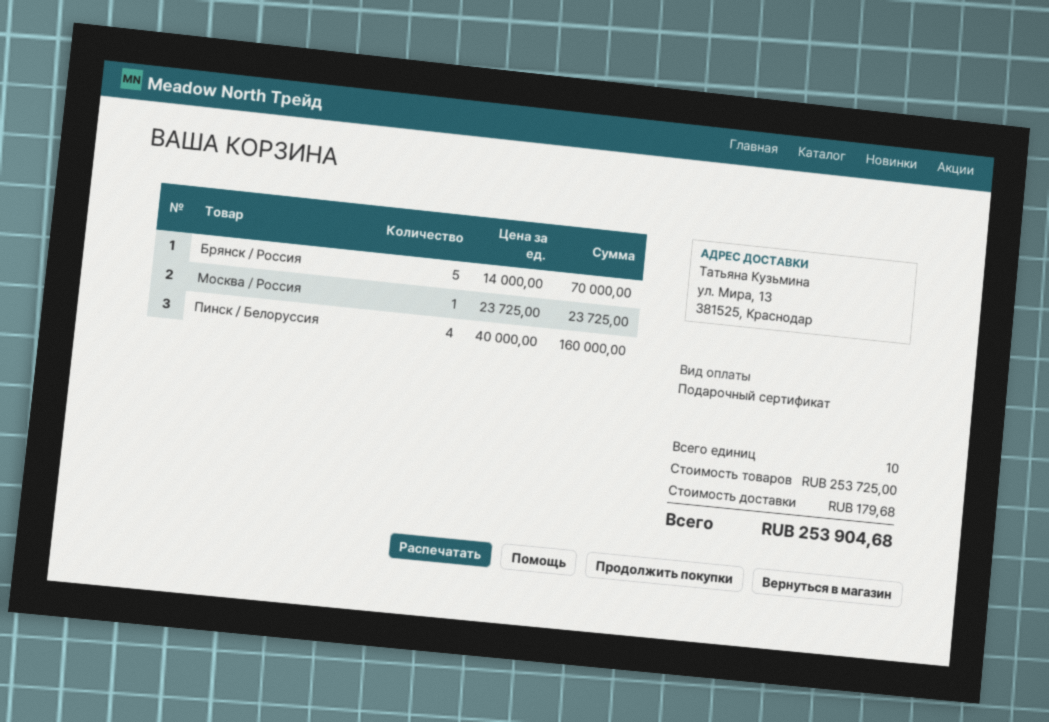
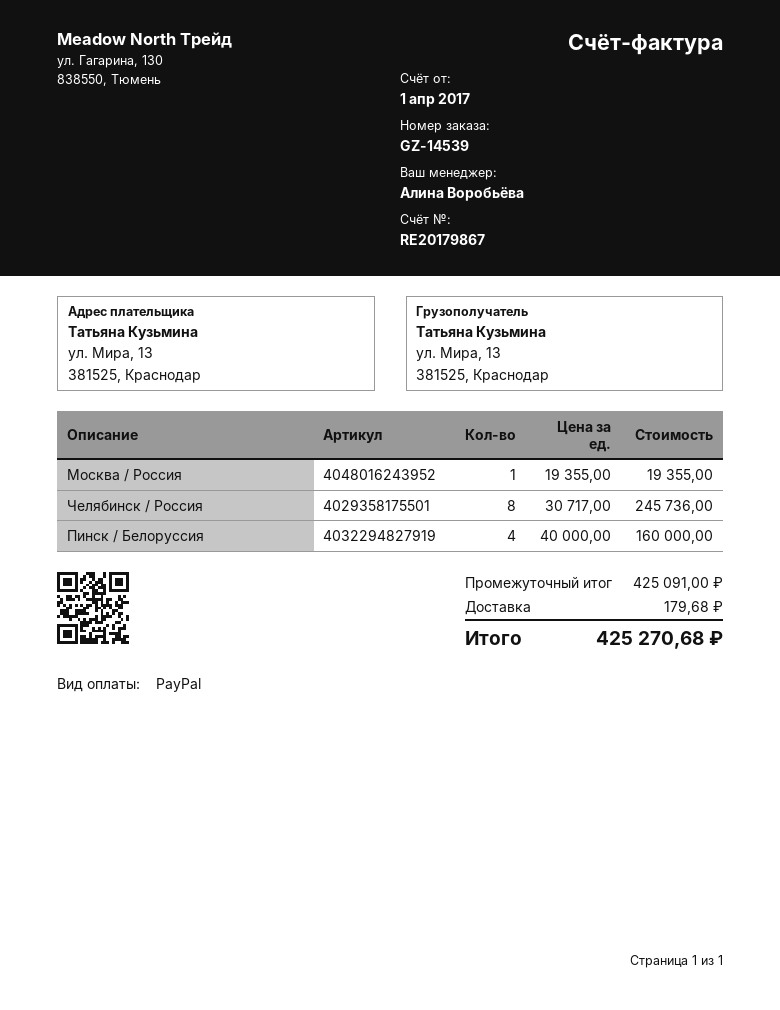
payment method: gift card -> PayPal
Брянск / Россия: 5 x 14000.00 = 70000.00 -> none
Москва / Россия: 1 x 23725.00 = 23725.00 -> 1 x 19355.00 = 19355.00
Челябинск / Россия: none -> 8 x 30717.00 = 245736.00
subtotal: 253725.00 -> 425091.00
total: 253904.68 -> 425270.68

